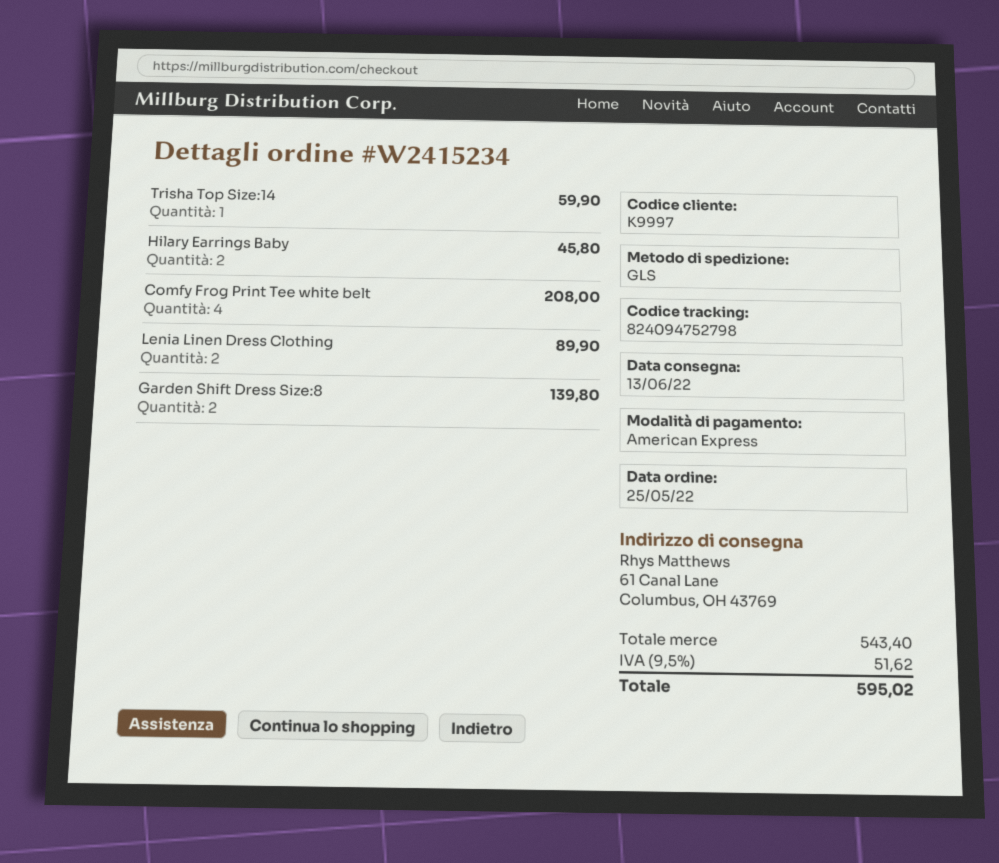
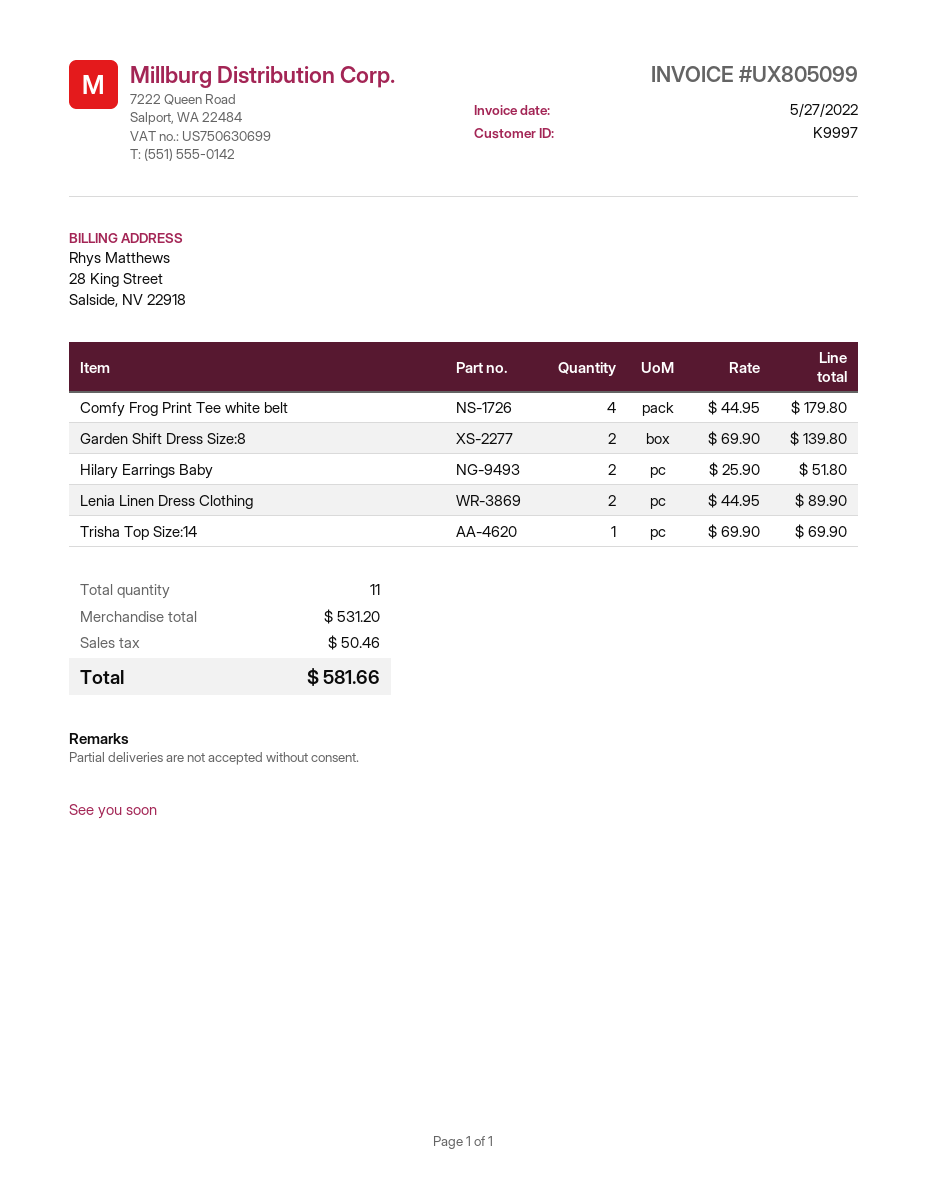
Trisha Top Size:14: 1 for 59.90 -> 1 for 69.90
Hilary Earrings Baby: 2 for 45.80 -> 2 for 51.80
Comfy Frog Print Tee white belt: 4 for 208.00 -> 4 for 179.80
subtotal: 543.40 -> 531.20
tax: 51.62 -> 50.46
total: 595.02 -> 581.66

